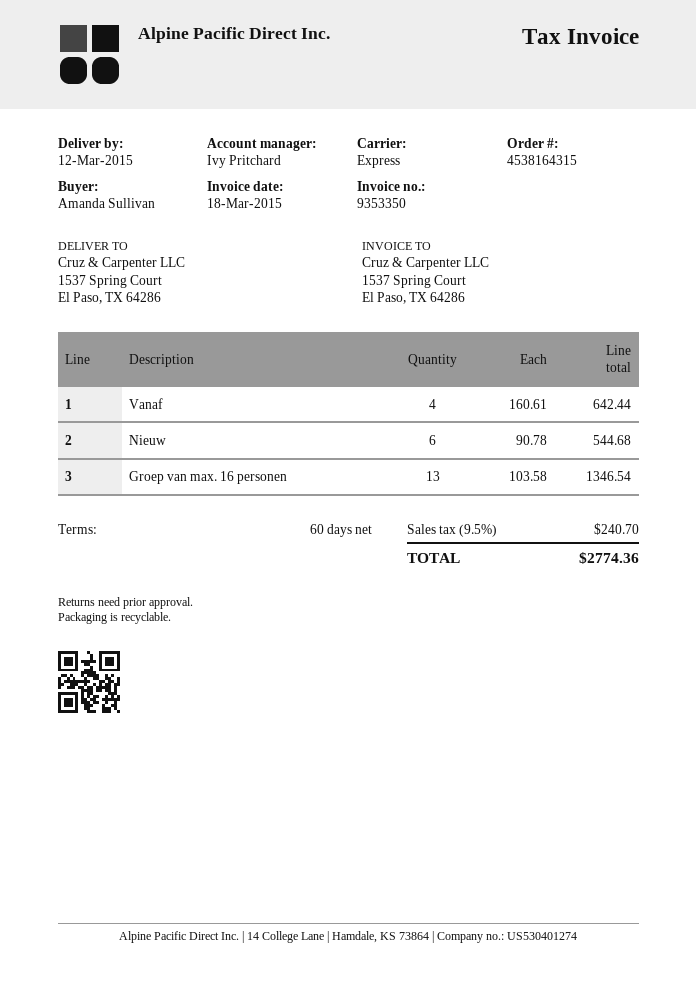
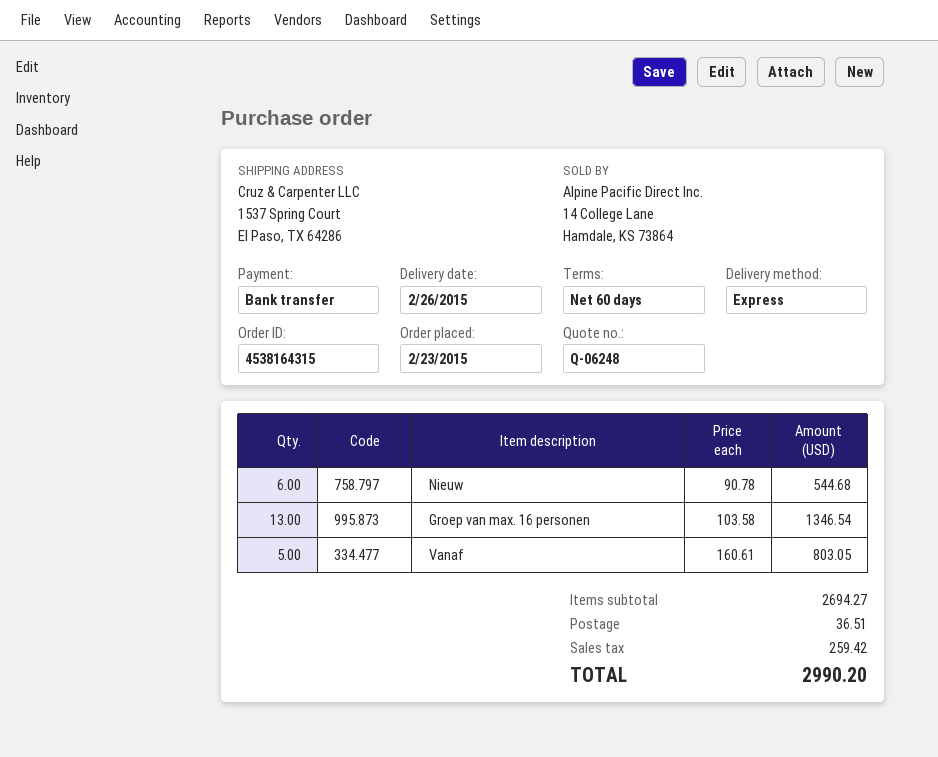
delivery date: 2015-03-12 -> 2015-02-26
Vanaf: 4 x 160.61 = 642.44 -> 5 x 160.61 = 803.05
shipping: none -> 36.51
tax: 240.70 -> 259.42
total: 2774.36 -> 2990.20

